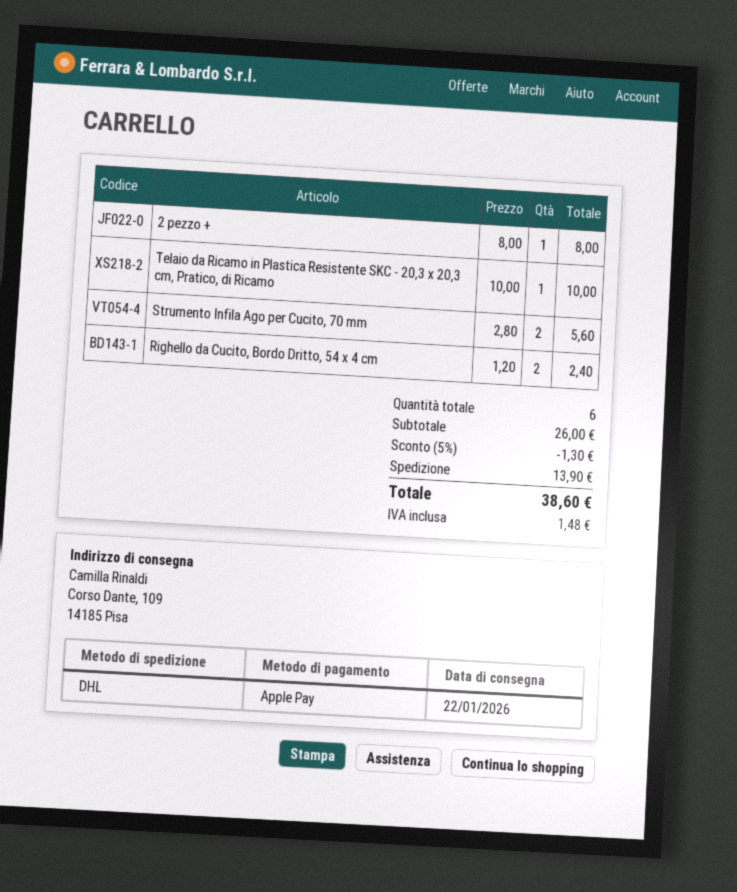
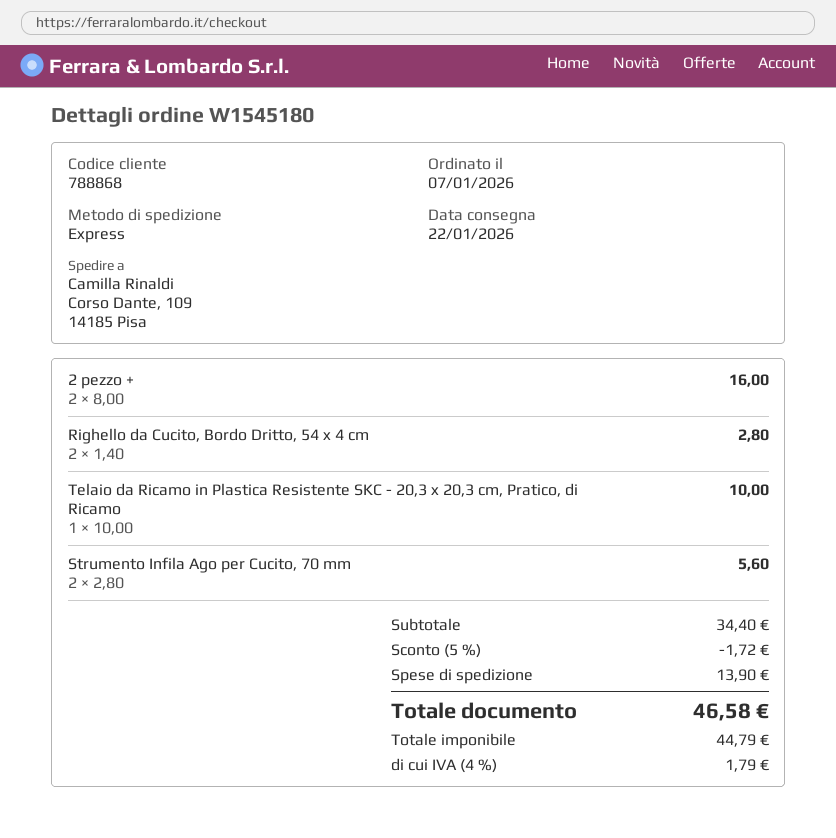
shipping method: DHL -> express
2 pezzo +: 1 x 8.00 = 8.00 -> 2 x 8.00 = 16.00
Righello da Cucito, Bordo Dritto, 54 x 4 cm: 2 x 1.20 = 2.40 -> 2 x 1.40 = 2.80
subtotal: 26.00 -> 34.40
discount: 5% = 1.30 -> 5% = 1.72
tax: 1.48 -> 1.79
total: 38.60 -> 46.58

